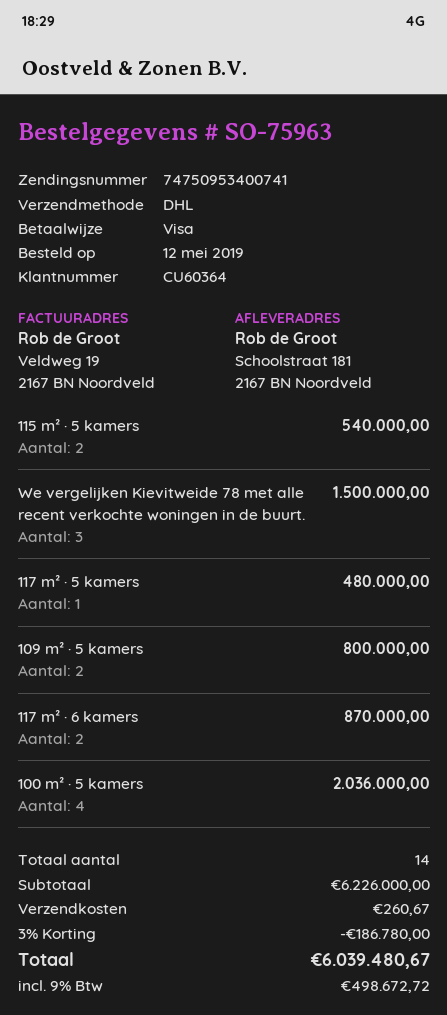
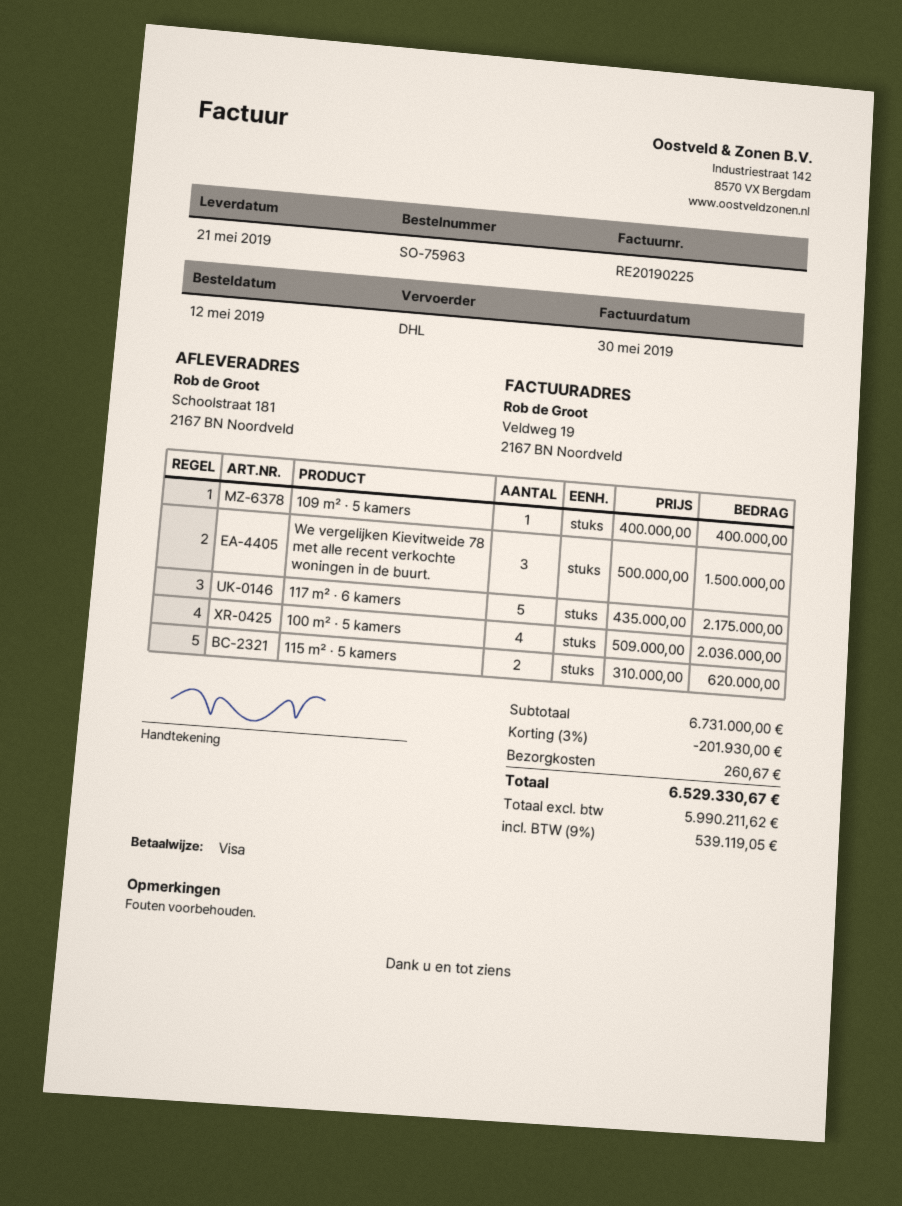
115 m² · 5 kamers: 2 for 540000.00 -> 2 for 620000.00
117 m² · 5 kamers: 1 for 480000.00 -> none
109 m² · 5 kamers: 2 for 800000.00 -> 1 for 400000.00
117 m² · 6 kamers: 2 for 870000.00 -> 5 for 2175000.00
subtotal: 6226000.00 -> 6731000.00
discount: 3% = 186780.00 -> 3% = 201930.00
tax: 9% = 498672.72 -> 9% = 539119.05
total: 6039480.67 -> 6529330.67

